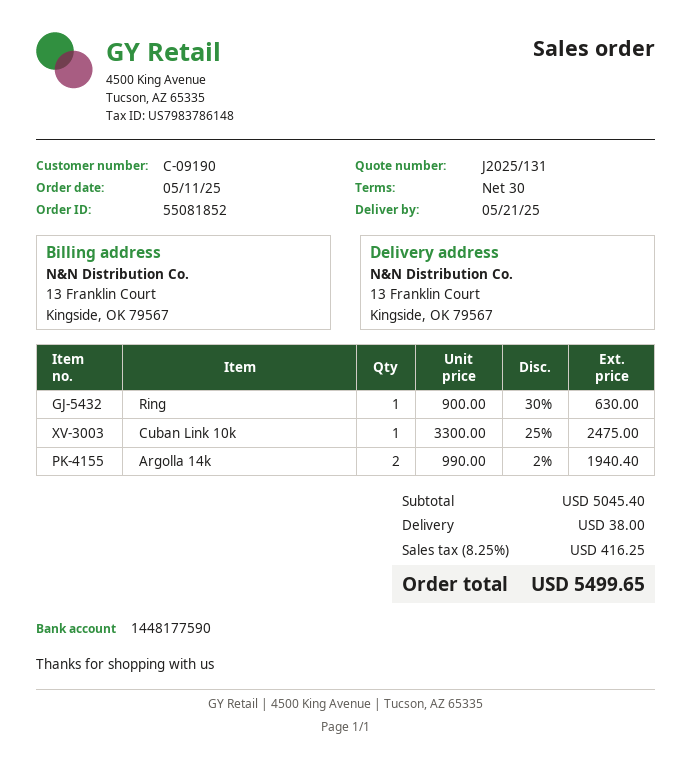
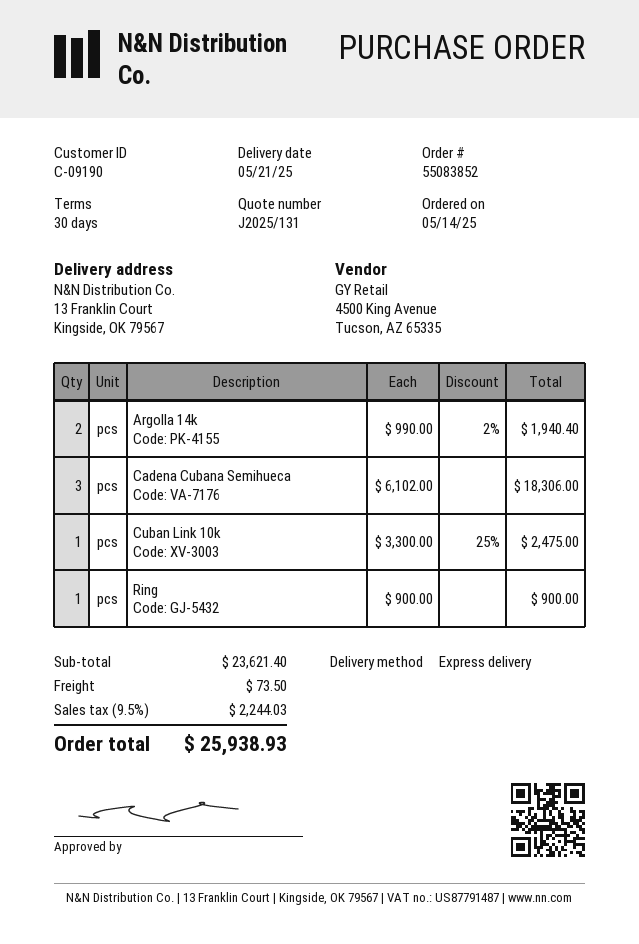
order number: 55081852 -> 55083852
order date: 2025-05-11 -> 2025-05-14
Ring: 1 x 900.00 - 30% = 630.00 -> 1 x 900.00 = 900.00
Cadena Cubana Semihueca: none -> 3 x 6102.00 = 18306.00
subtotal: 5045.40 -> 23621.40
shipping: 38.00 -> 73.50
tax: 8.25% = 416.25 -> 9.5% = 2244.03
total: 5499.65 -> 25938.93

